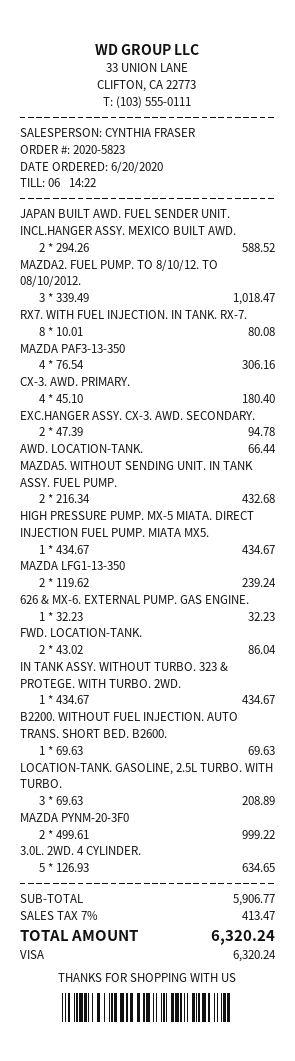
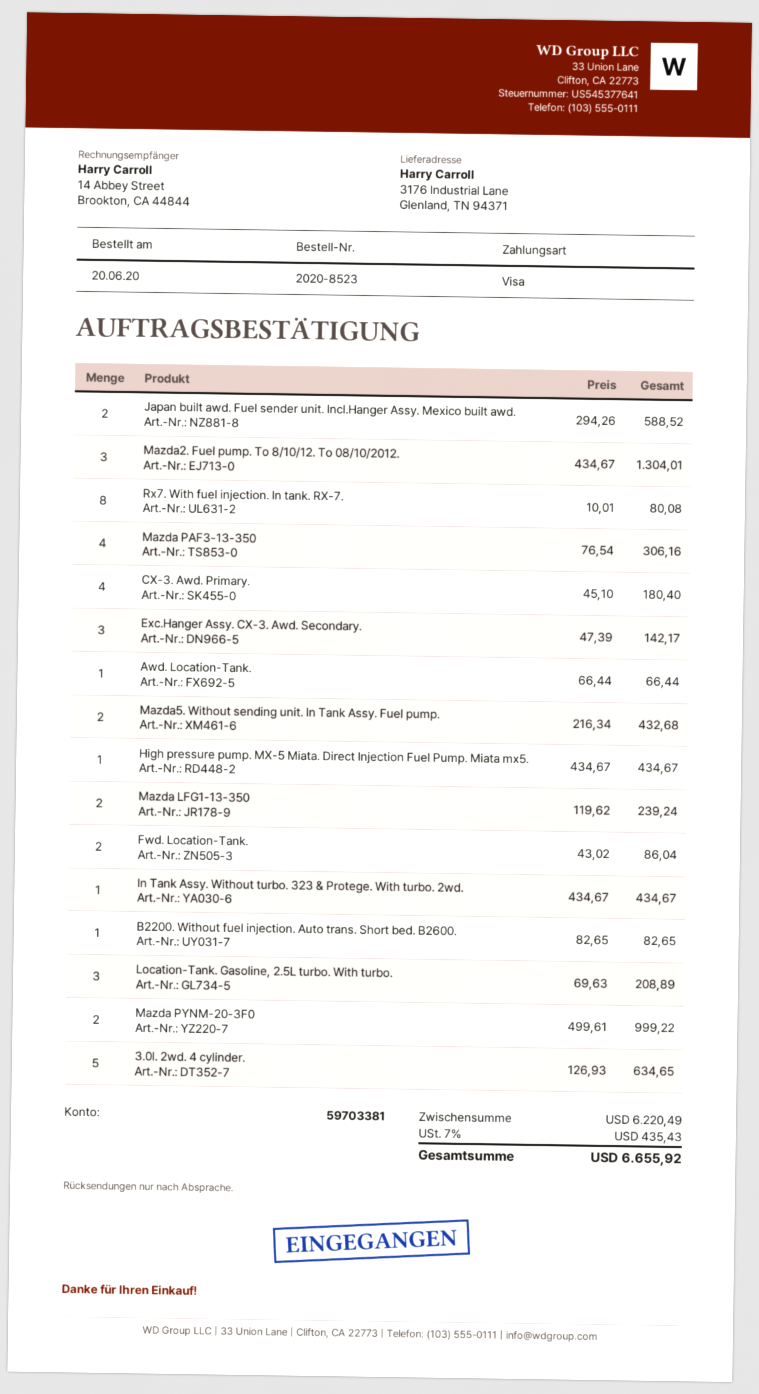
order number: 2020-5823 -> 2020-8523
MAZDA2. FUEL PUMP. TO 8/10/12. TO 08/10/2012.: 3 x 339.49 = 1018.47 -> 3 x 434.67 = 1304.01
EXC.HANGER ASSY. CX-3. AWD. SECONDARY.: 2 x 47.39 = 94.78 -> 3 x 47.39 = 142.17
626 & MX-6. EXTERNAL PUMP. GAS ENGINE.: 1 x 32.23 = 32.23 -> none
B2200. WITHOUT FUEL INJECTION. AUTO TRANS. SHORT BED. B2600.: 1 x 69.63 = 69.63 -> 1 x 82.65 = 82.65
subtotal: 5906.77 -> 6220.49
tax: 7% = 413.47 -> 7% = 435.43
total: 6320.24 -> 6655.92

